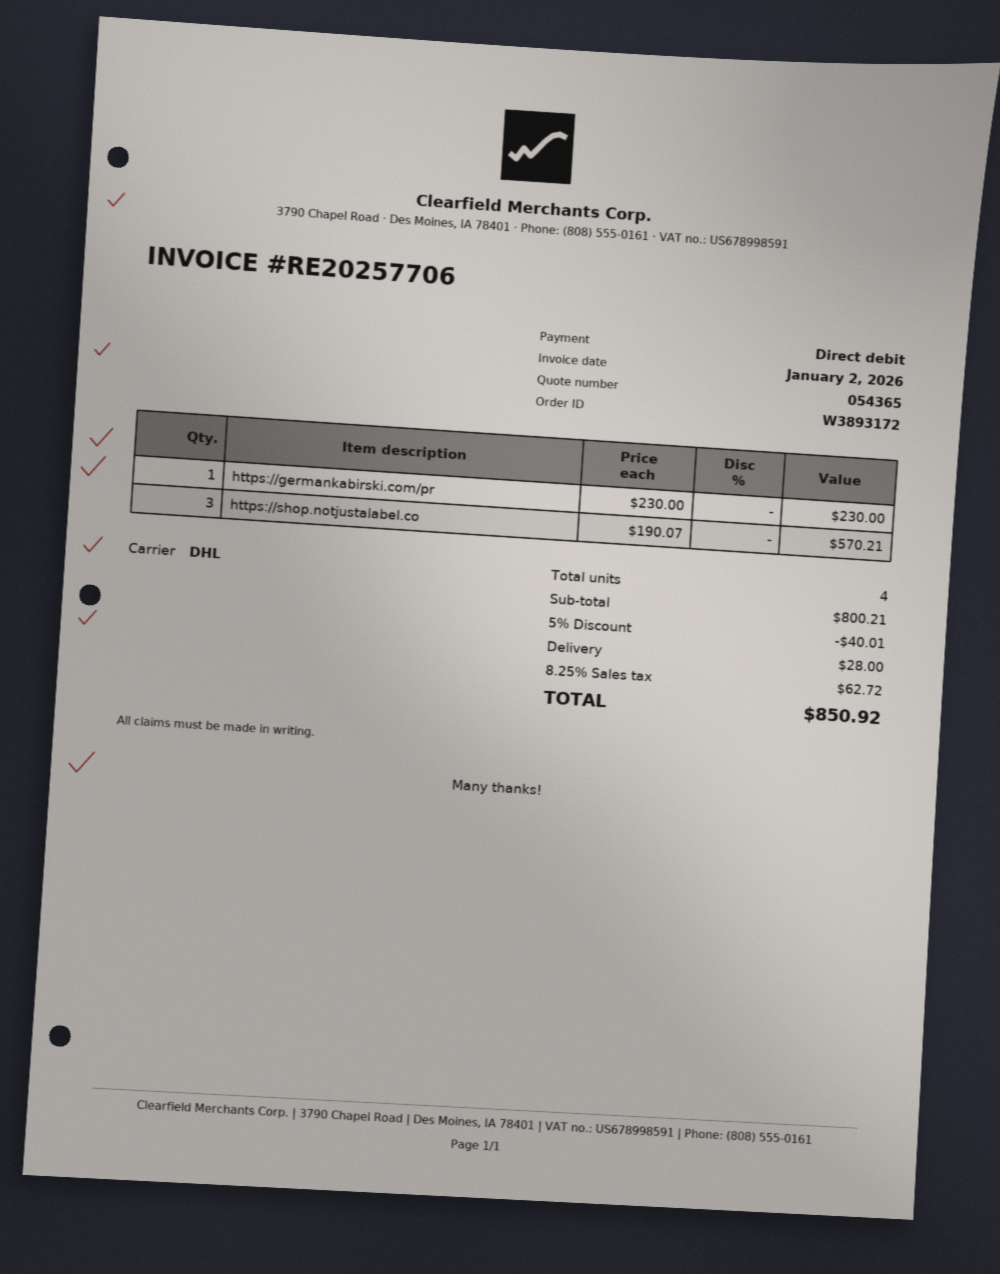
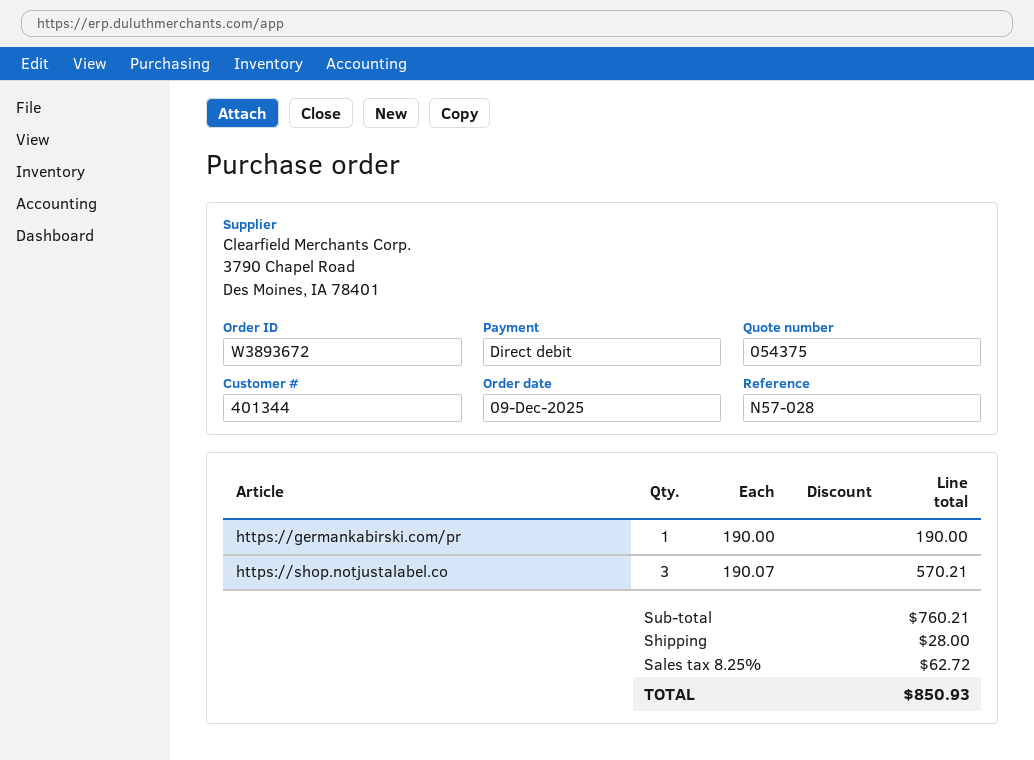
quote number: 054365 -> 054375
order number: W3893172 -> W3893672
https://germankabirski.com/pr: 1 x 230.00 = 230.00 -> 1 x 190.00 = 190.00
subtotal: 800.21 -> 760.21
discount: 5% = 40.01 -> none
total: 850.92 -> 850.93

